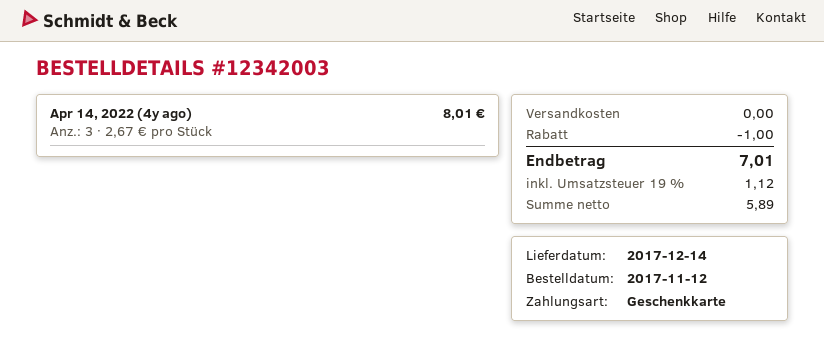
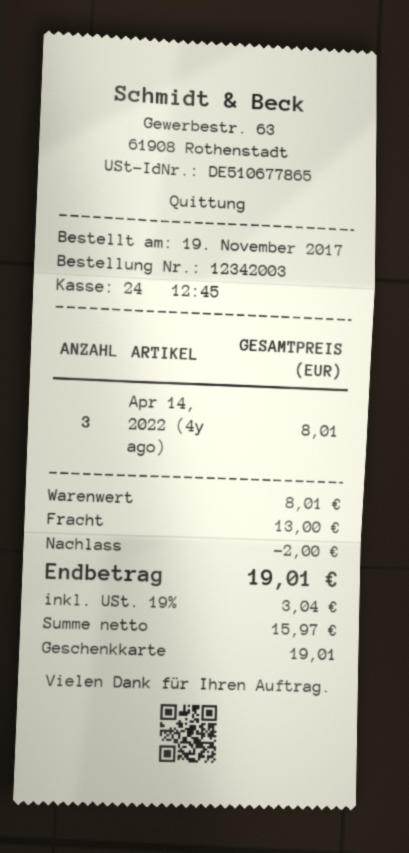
order date: 2017-11-12 -> 2017-11-19
discount: 1.00 -> 2.00
shipping: 0.00 -> 13.00
net: 5.89 -> 15.97
tax: 19% = 1.12 -> 19% = 3.04
total: 7.01 -> 19.01

